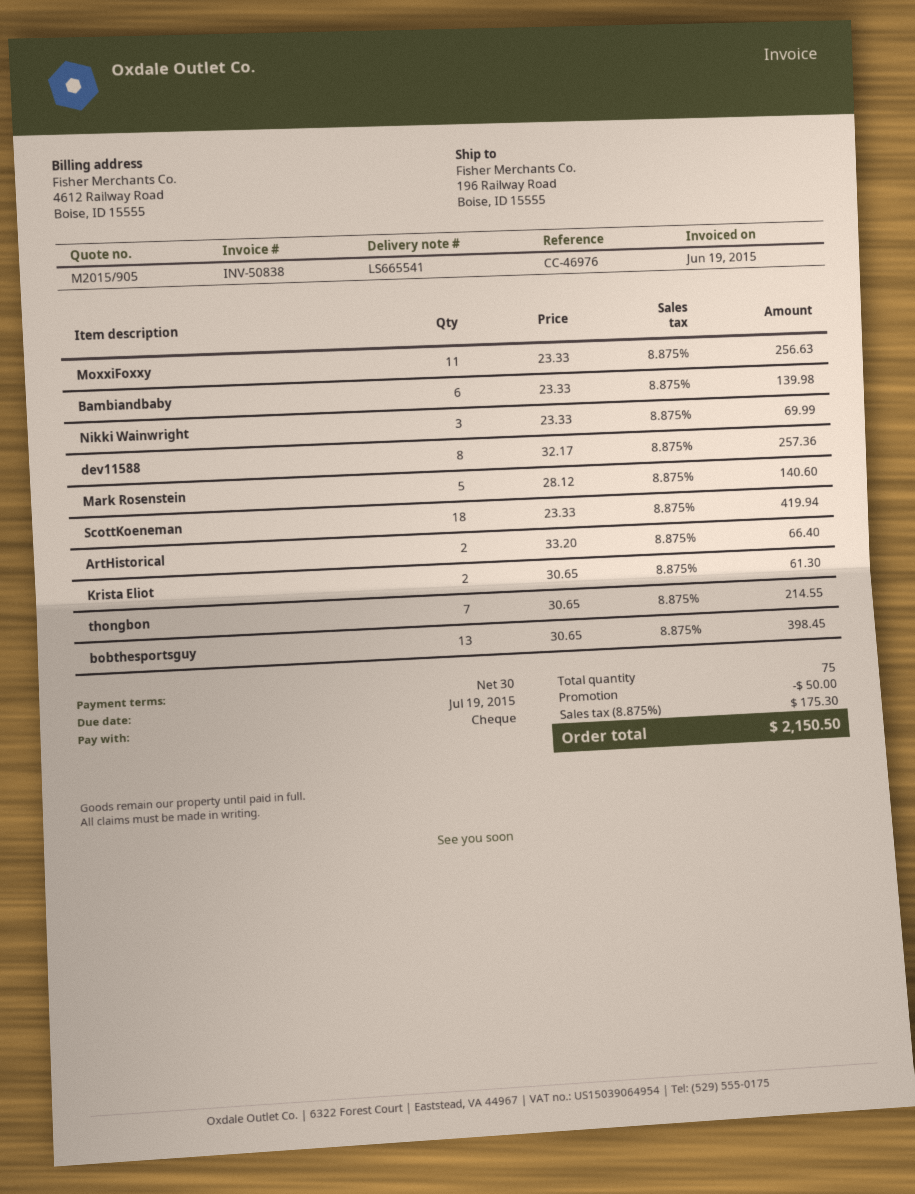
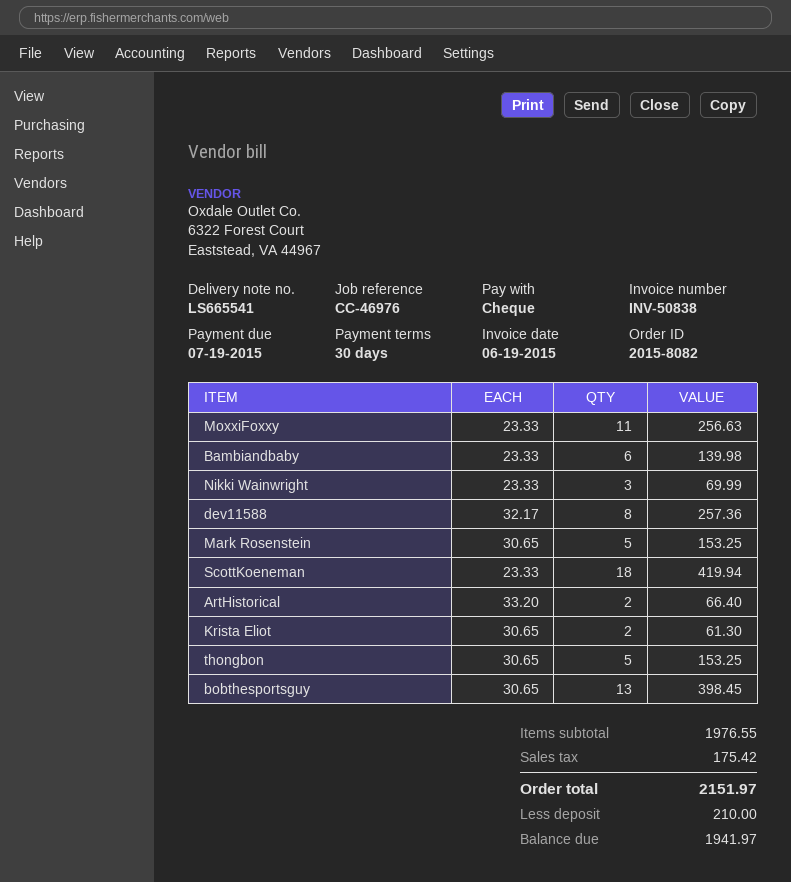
Mark Rosenstein: 5 x 28.12 = 140.60 -> 5 x 30.65 = 153.25
thongbon: 7 x 30.65 = 214.55 -> 5 x 30.65 = 153.25
discount: 50.00 -> none
tax: 175.30 -> 175.42
total: 2150.50 -> 2151.97

